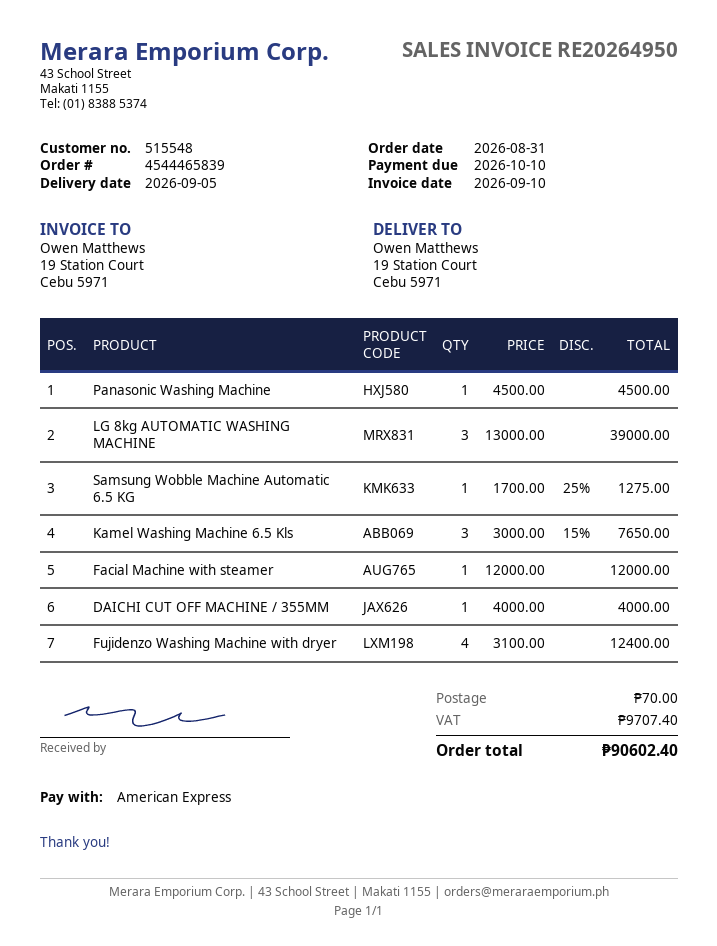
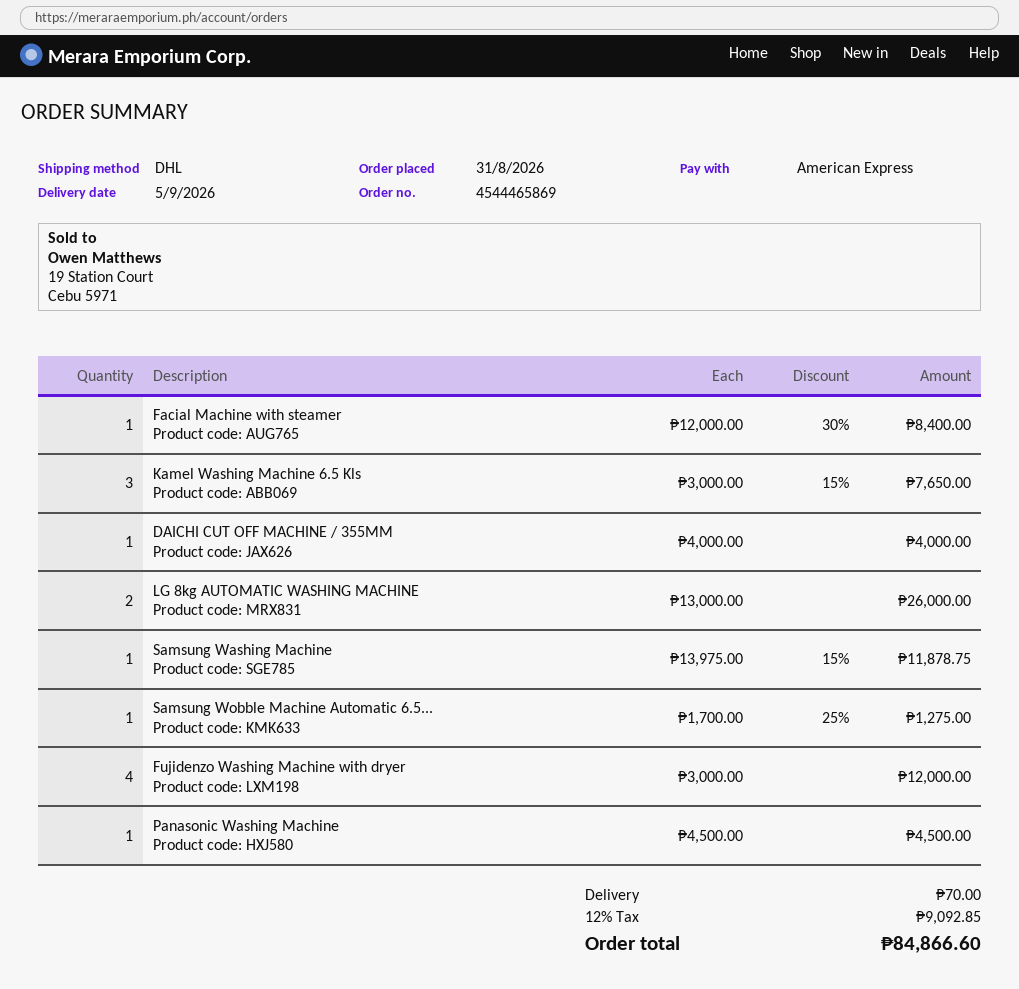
order number: 4544465839 -> 4544465869
LG 8kg AUTOMATIC WASHING MACHINE: 3 x 13000.00 = 39000.00 -> 2 x 13000.00 = 26000.00
Facial Machine with steamer: 1 x 12000.00 = 12000.00 -> 1 x 12000.00 - 30% = 8400.00
Fujidenzo Washing Machine with dryer: 4 x 3100.00 = 12400.00 -> 4 x 3000.00 = 12000.00
Samsung Washing Machine: none -> 1 x 13975.00 - 15% = 11878.75
tax: 9707.40 -> 9092.85
total: 90602.40 -> 84866.60

